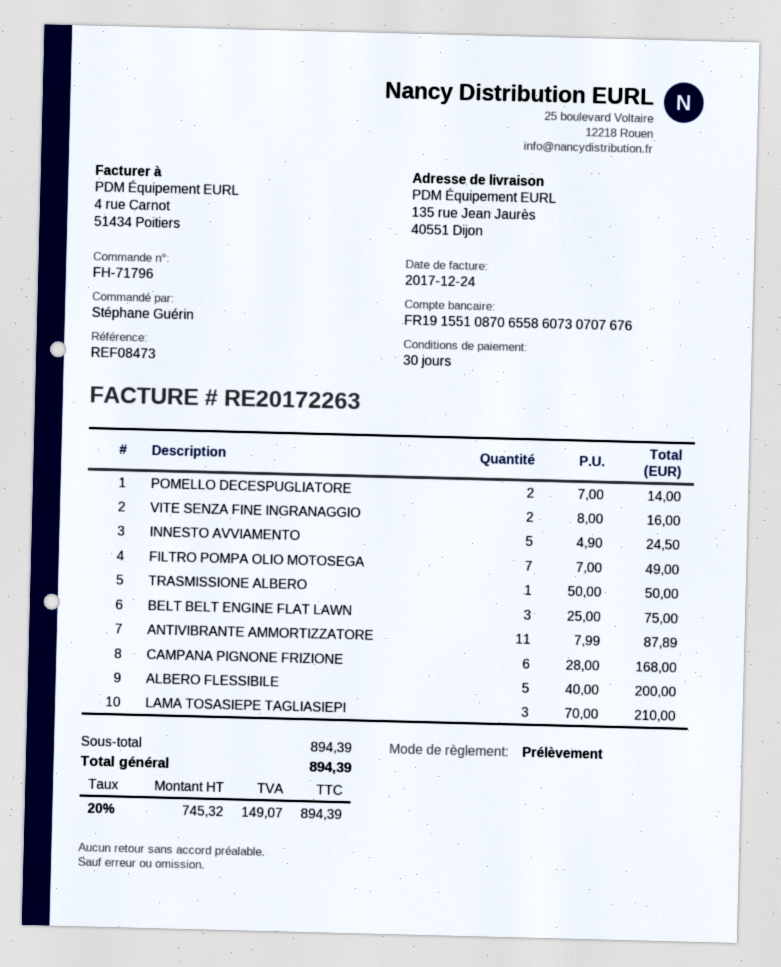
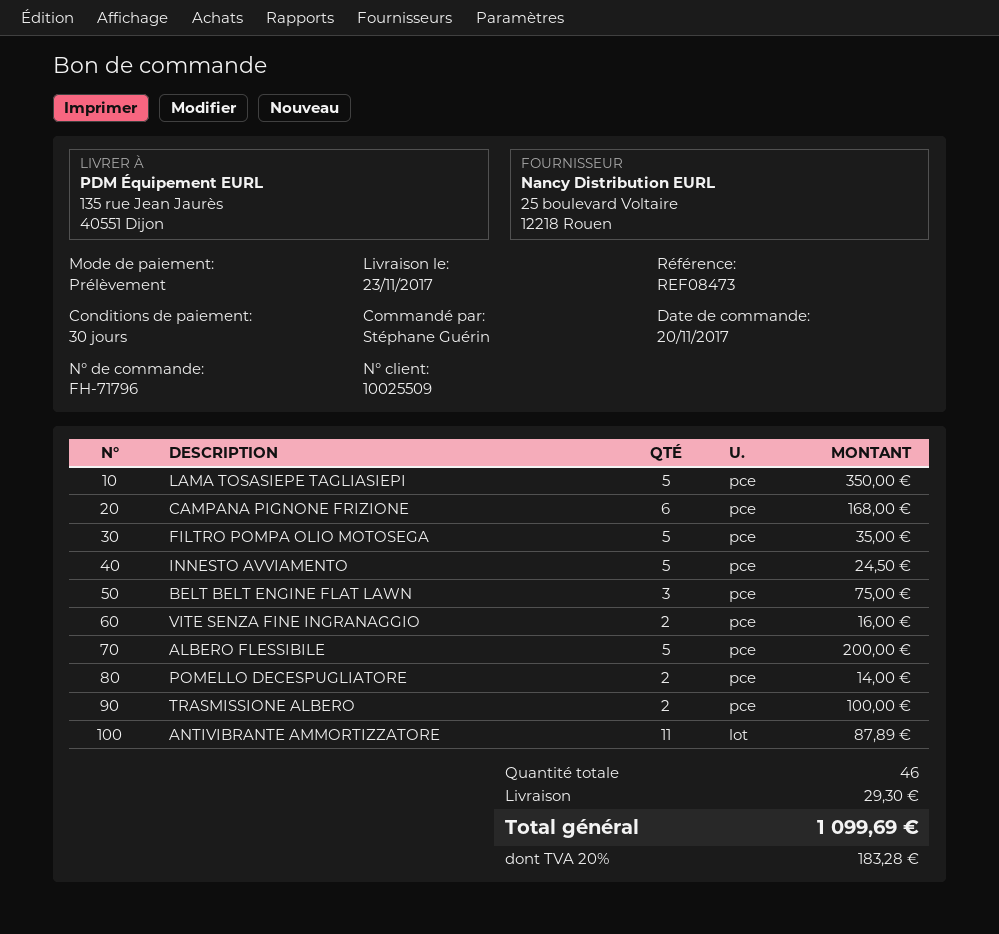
FILTRO POMPA OLIO MOTOSEGA: 7 for 49.00 -> 5 for 35.00
TRASMISSIONE ALBERO: 1 for 50.00 -> 2 for 100.00
LAMA TOSASIEPE TAGLIASIEPI: 3 for 210.00 -> 5 for 350.00
shipping: none -> 29.30
tax: 20% = 149.07 -> 20% = 183.28
total: 894.39 -> 1099.69

